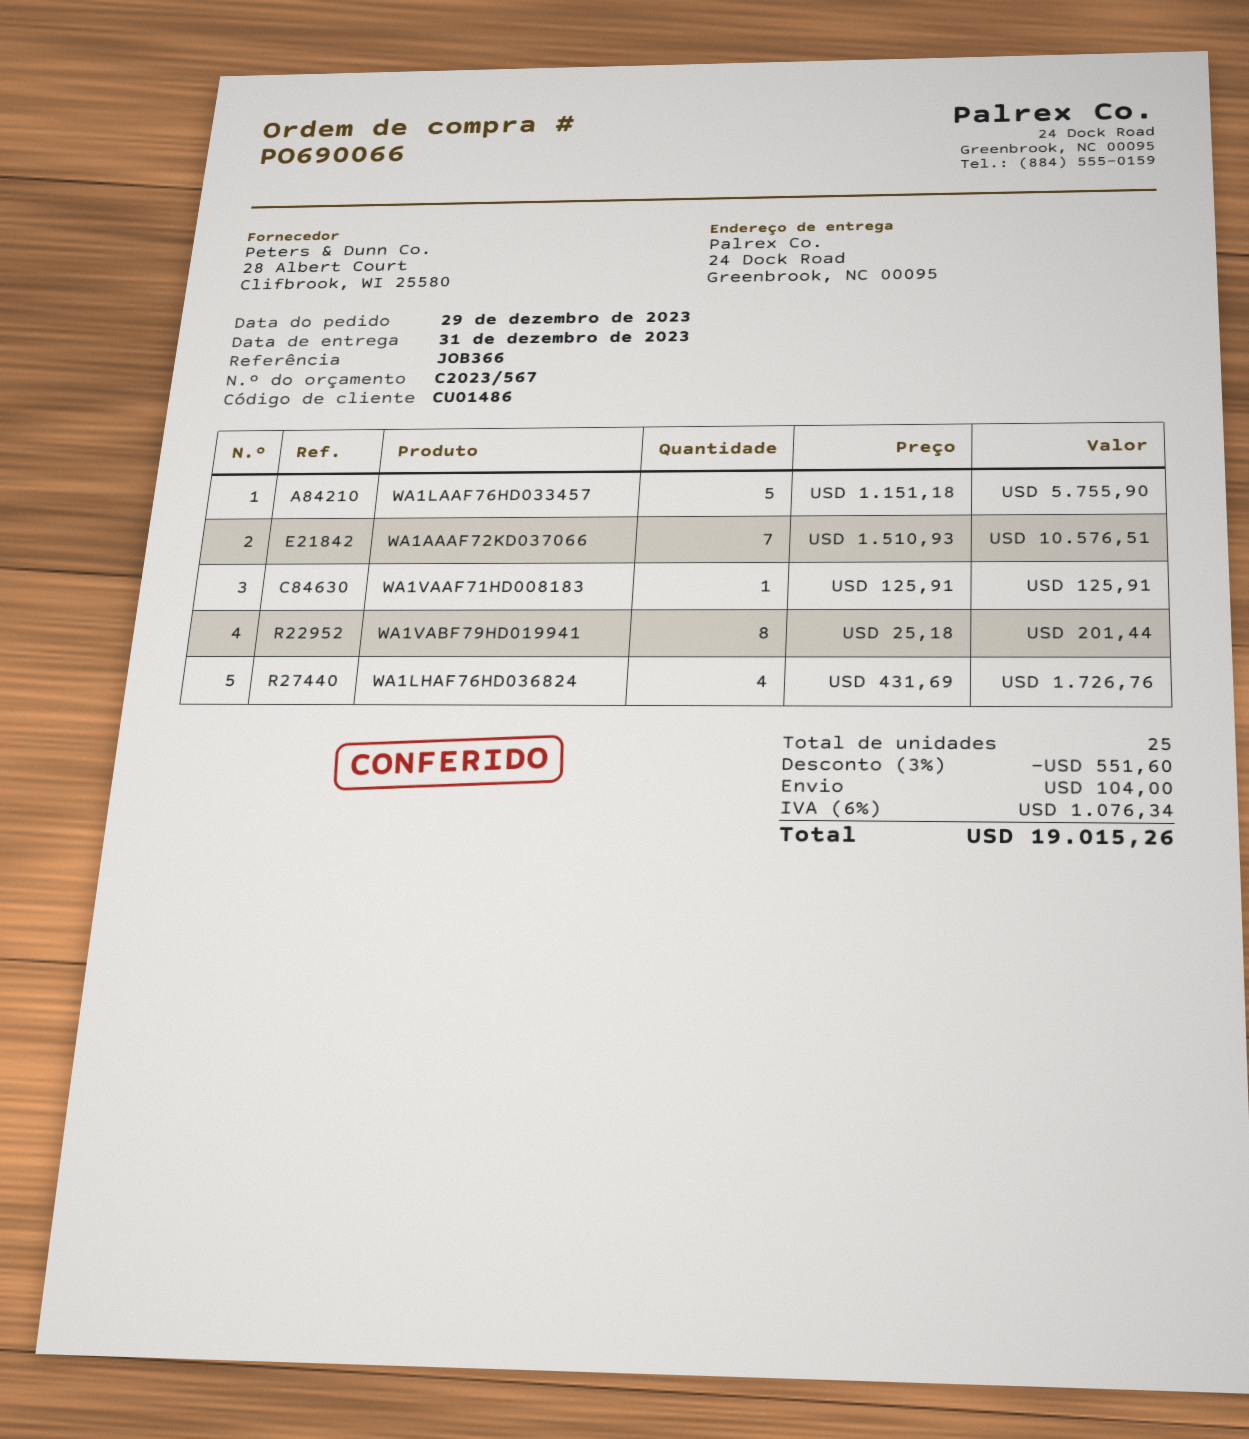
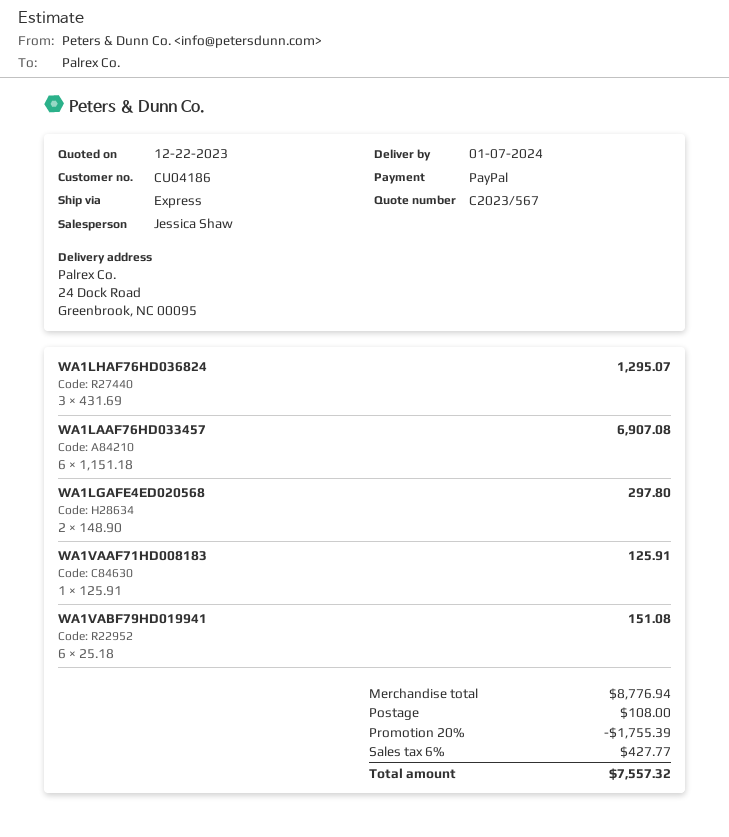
delivery date: 2023-12-31 -> 2024-01-07
customer number: CU01486 -> CU04186
WA1LAAF76HD033457: 5 x 1151.18 = 5755.90 -> 6 x 1151.18 = 6907.08
WA1AAAF72KD037066: 7 x 1510.93 = 10576.51 -> none
WA1VABF79HD019941: 8 x 25.18 = 201.44 -> 6 x 25.18 = 151.08
WA1LHAF76HD036824: 4 x 431.69 = 1726.76 -> 3 x 431.69 = 1295.07
WA1LGAFE4ED020568: none -> 2 x 148.90 = 297.80
discount: 3% = 551.60 -> 20% = 1755.39
shipping: 104.00 -> 108.00
tax: 6% = 1076.34 -> 6% = 427.77
total: 19015.26 -> 7557.32

